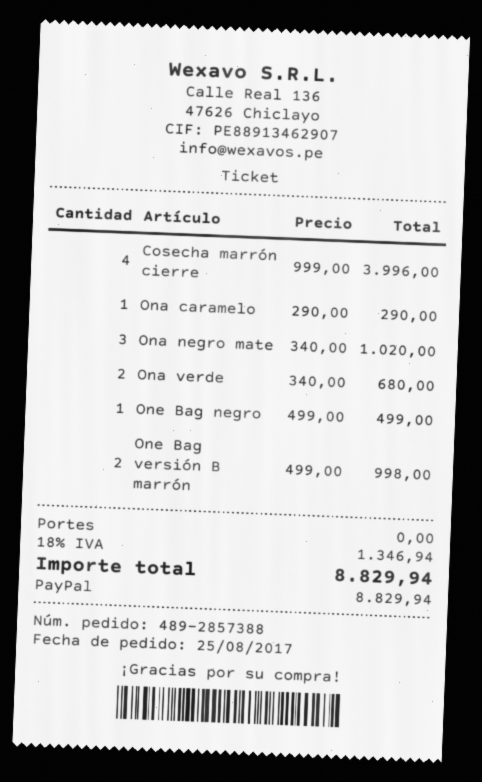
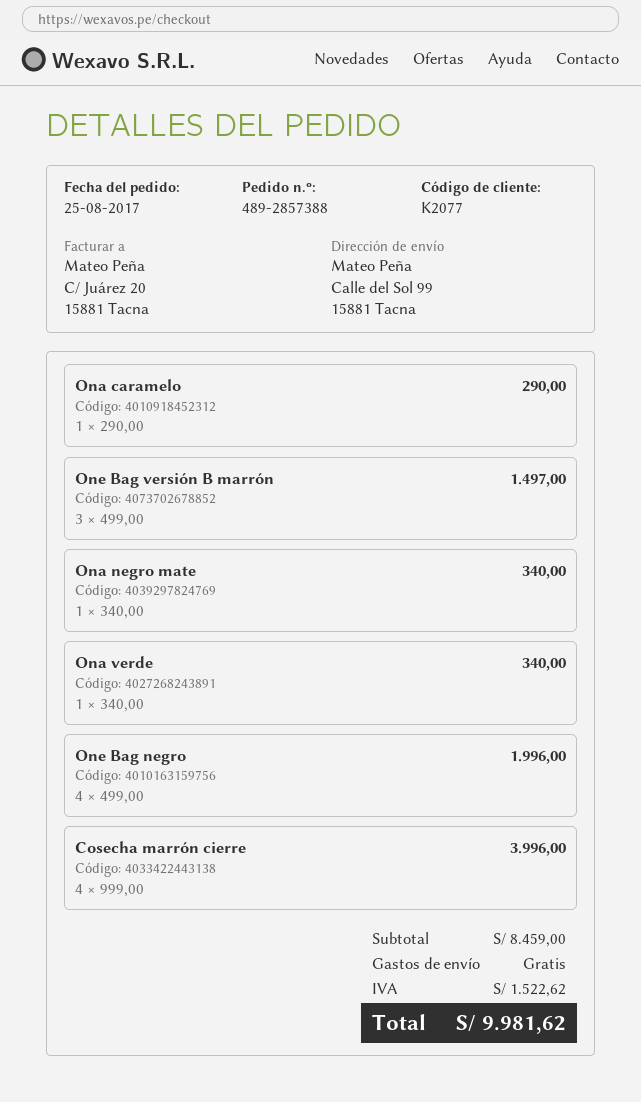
Ona negro mate: 3 x 340.00 = 1020.00 -> 1 x 340.00 = 340.00
Ona verde: 2 x 340.00 = 680.00 -> 1 x 340.00 = 340.00
One Bag negro: 1 x 499.00 = 499.00 -> 4 x 499.00 = 1996.00
One Bag versión B marrón: 2 x 499.00 = 998.00 -> 3 x 499.00 = 1497.00
tax: 1346.94 -> 1522.62
total: 8829.94 -> 9981.62

